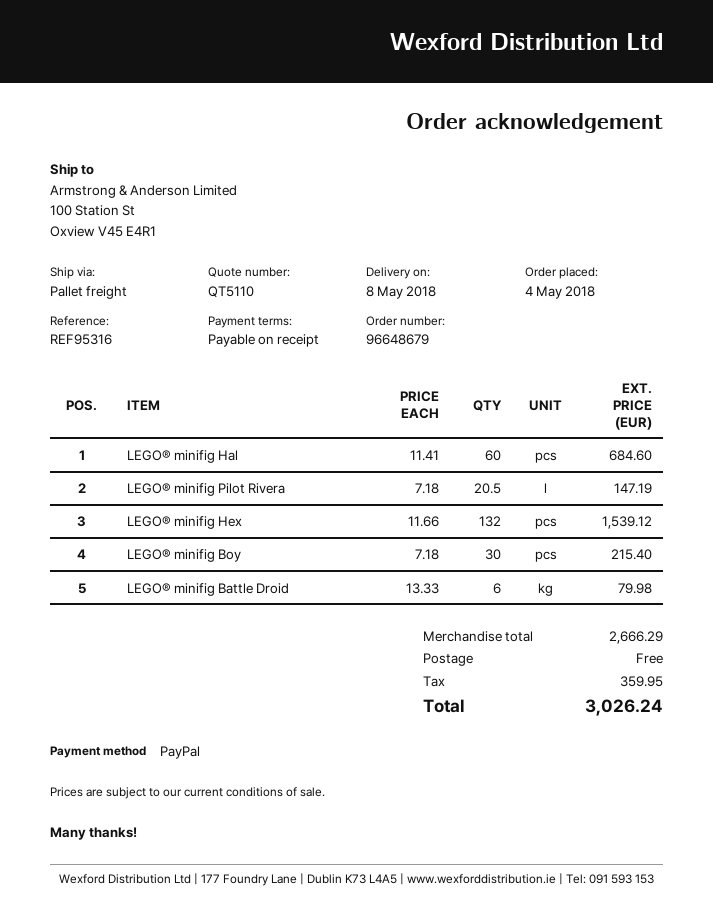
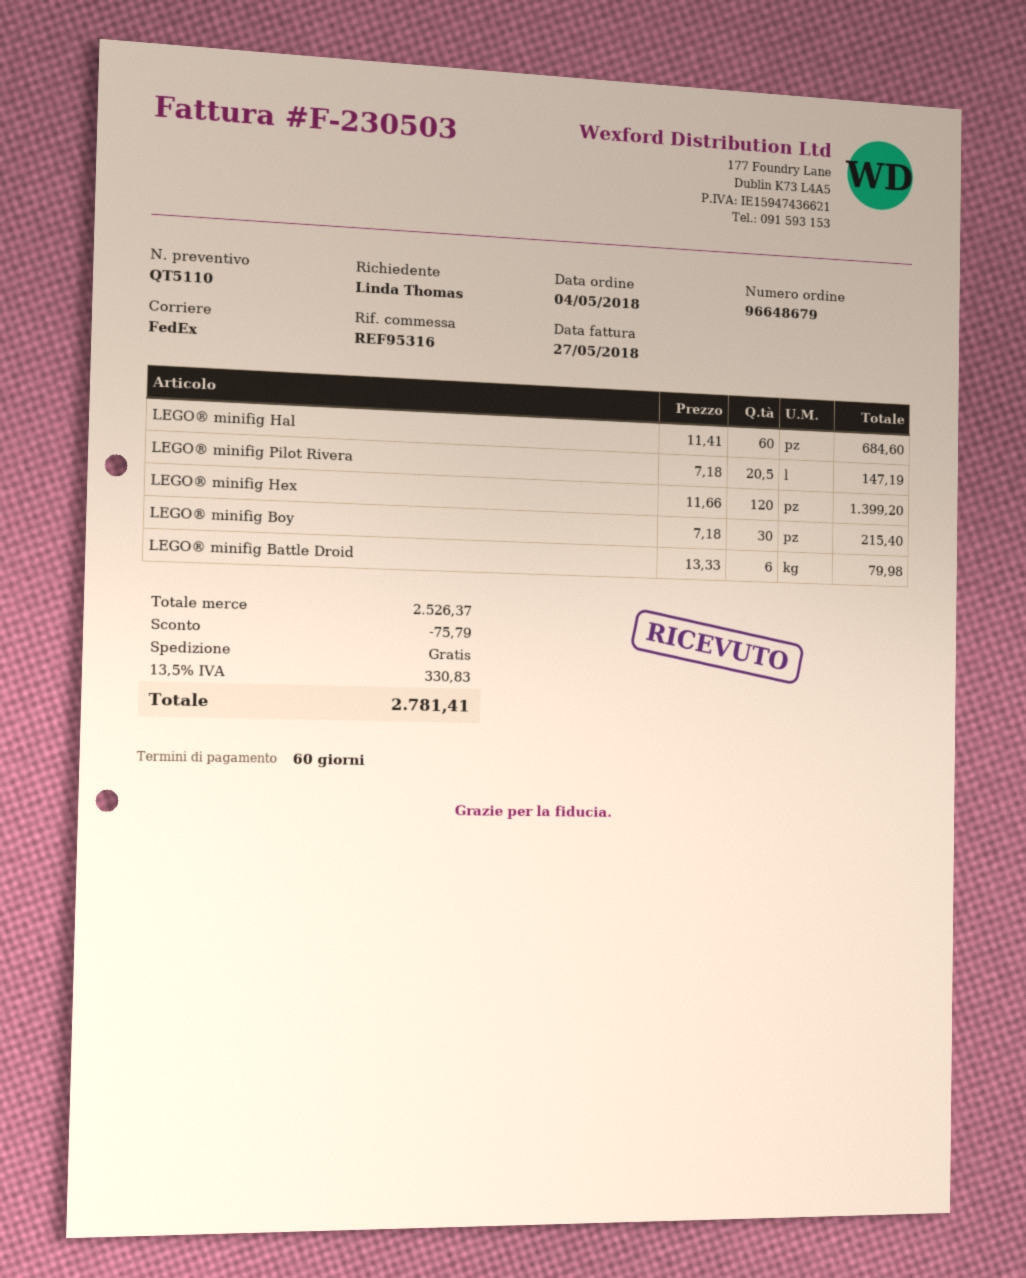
payment terms: on receipt -> 60 days
shipping method: pallet freight -> FedEx
LEGO® minifig Hex: 132 x 11.66 = 1539.12 -> 120 x 11.66 = 1399.20
subtotal: 2666.29 -> 2526.37
discount: none -> 75.79
tax: 359.95 -> 330.83
total: 3026.24 -> 2781.41

